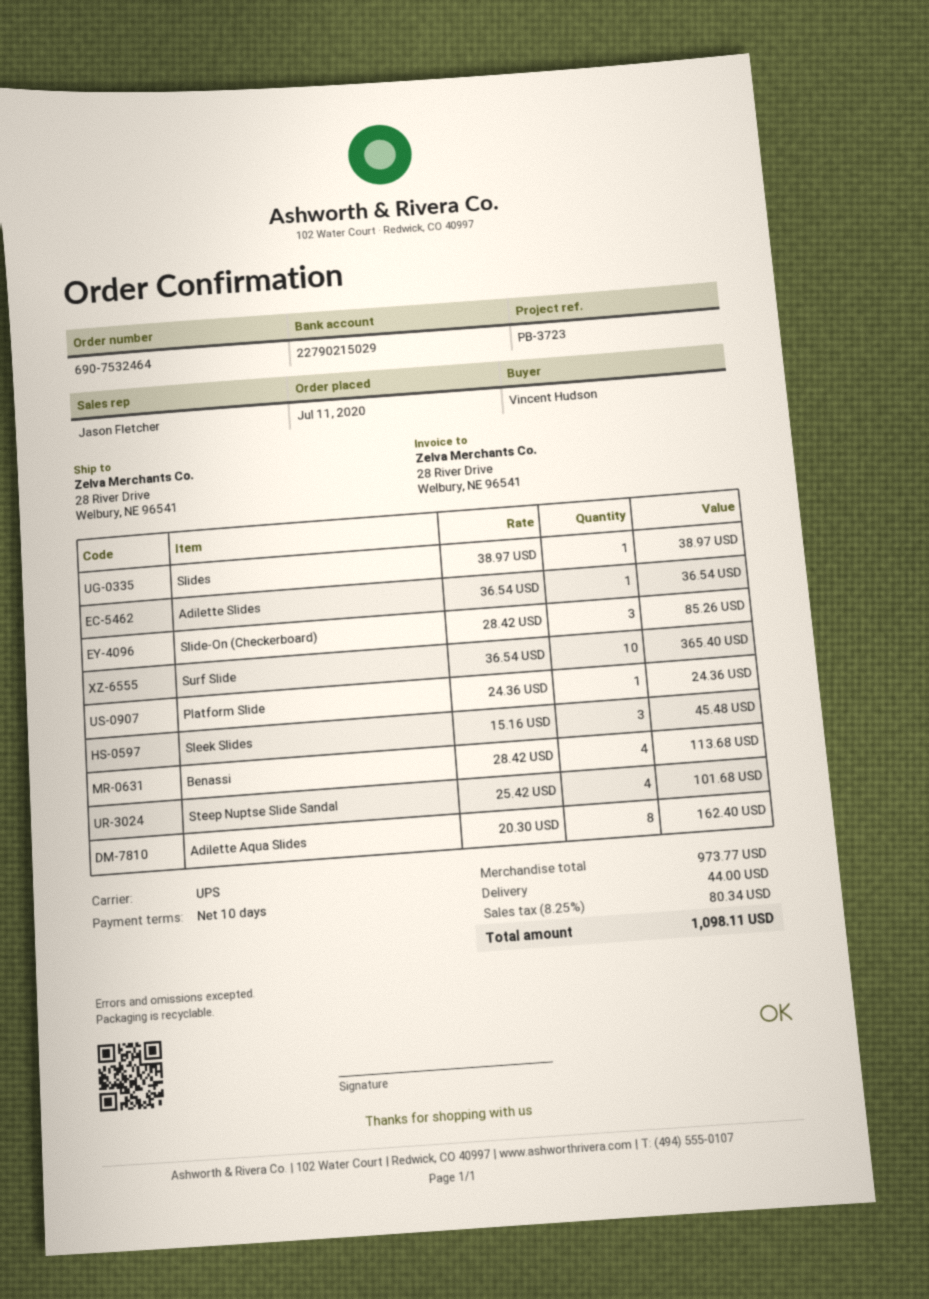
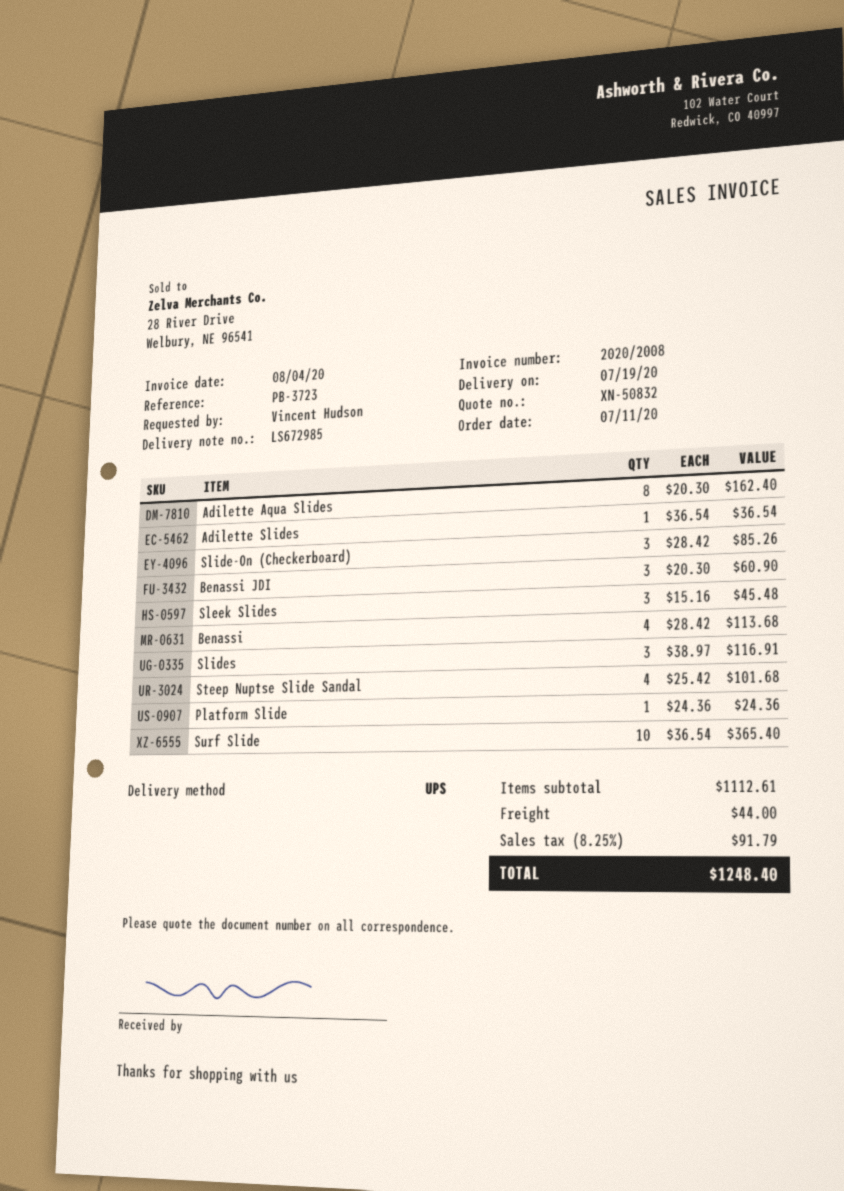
Slides: 1 x 38.97 = 38.97 -> 3 x 38.97 = 116.91
Benassi JDI: none -> 3 x 20.30 = 60.90
subtotal: 973.77 -> 1112.61
tax: 8.25% = 80.34 -> 8.25% = 91.79
total: 1098.11 -> 1248.40

